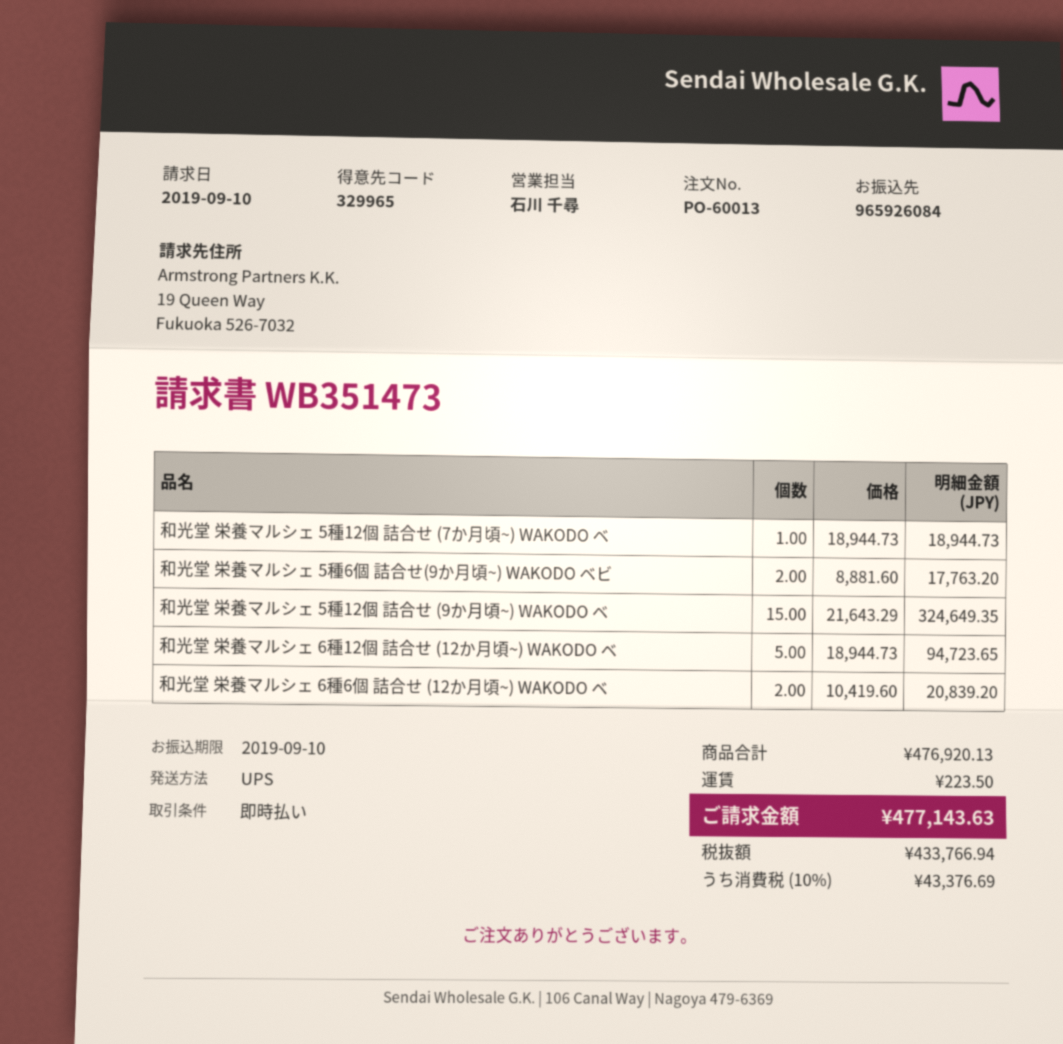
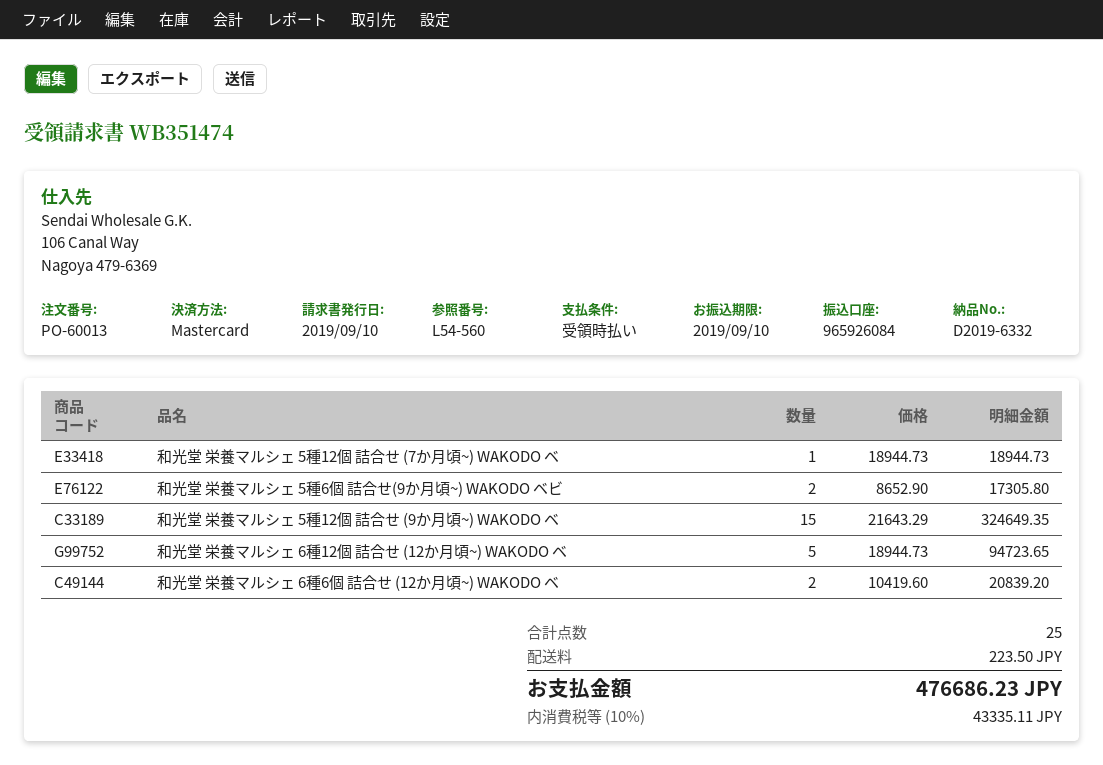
invoice number: WB351473 -> WB351474
和光堂 栄養マルシェ 5種6個 詰合せ(9か月頃~) WAKODO ベビ: 2 x 8881.60 = 17763.20 -> 2 x 8652.90 = 17305.80
tax: 10% = 43376.69 -> 10% = 43335.11
total: 477143.63 -> 476686.23

